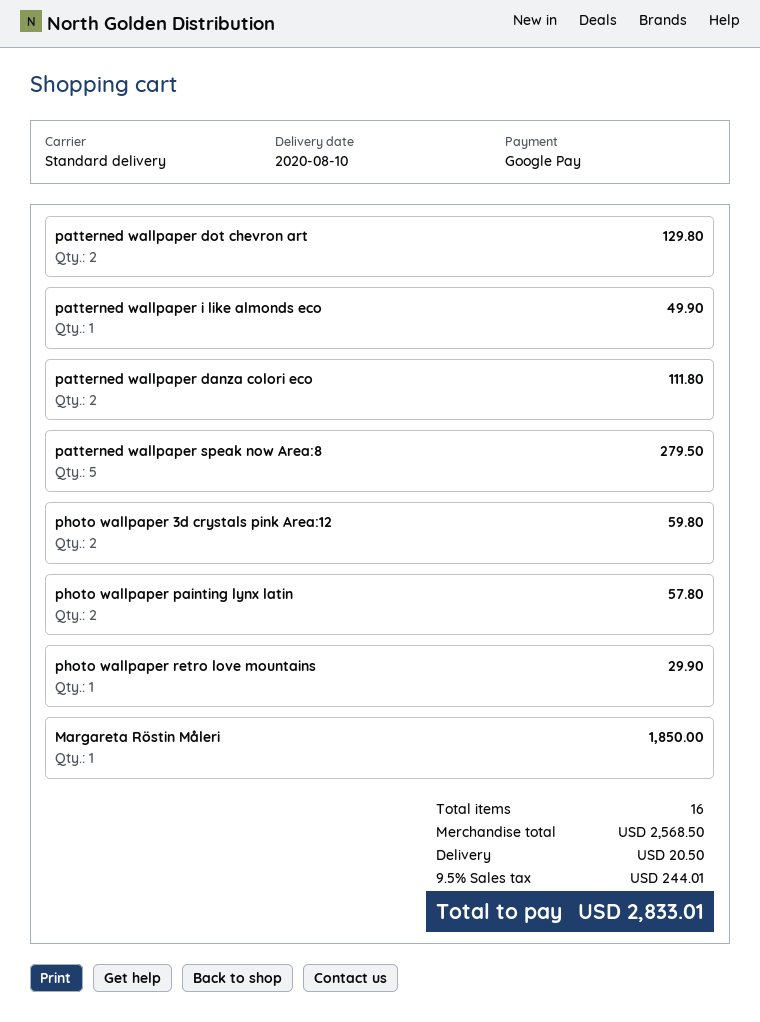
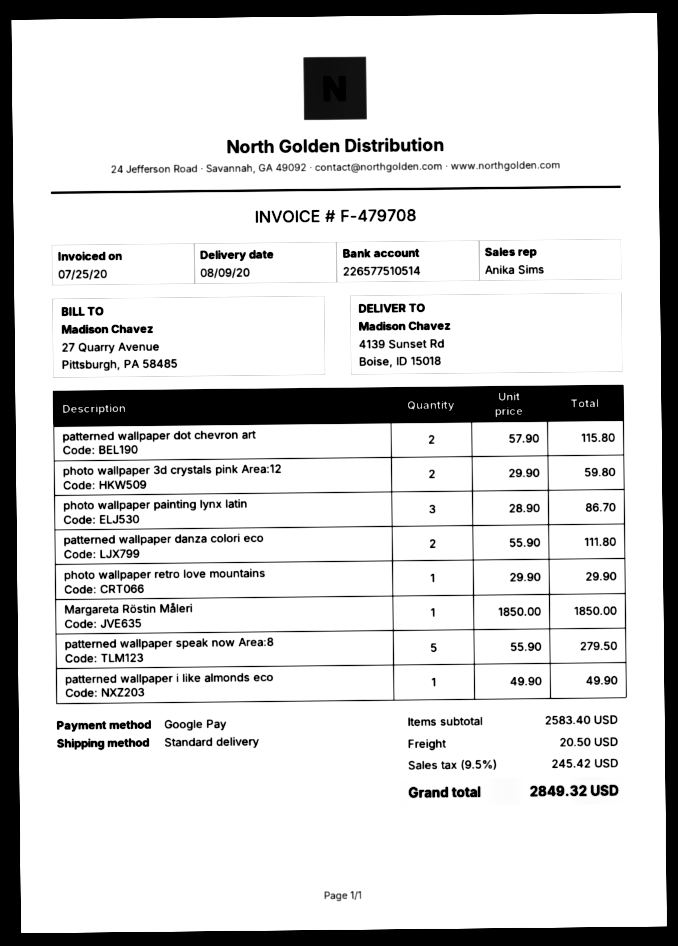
delivery date: 2020-08-10 -> 2020-08-09
patterned wallpaper dot chevron art: 2 for 129.80 -> 2 for 115.80
photo wallpaper painting lynx latin: 2 for 57.80 -> 3 for 86.70
subtotal: 2568.50 -> 2583.40
tax: 9.5% = 244.01 -> 9.5% = 245.42
total: 2833.01 -> 2849.32

